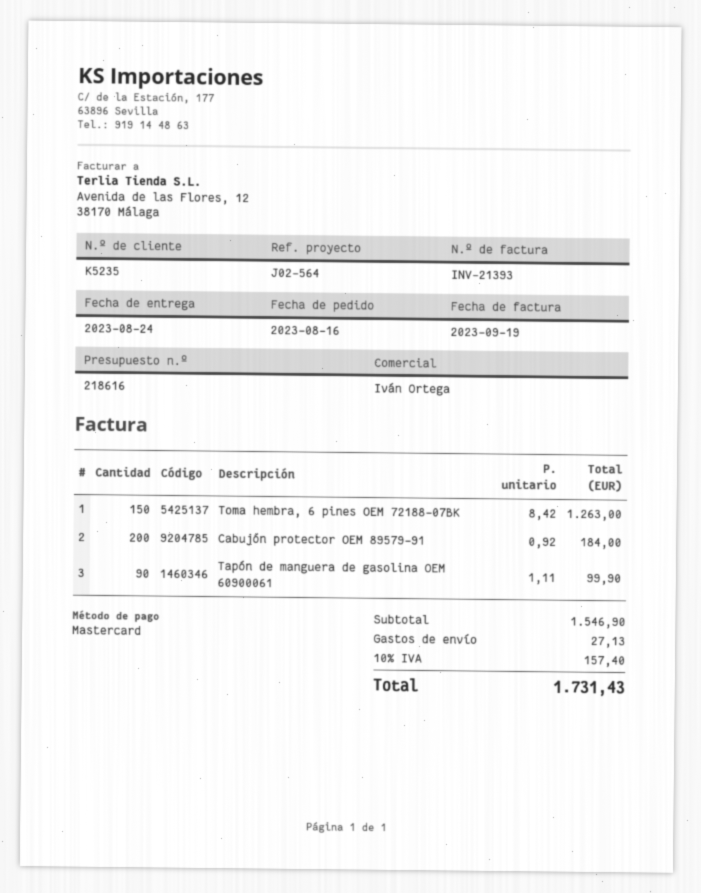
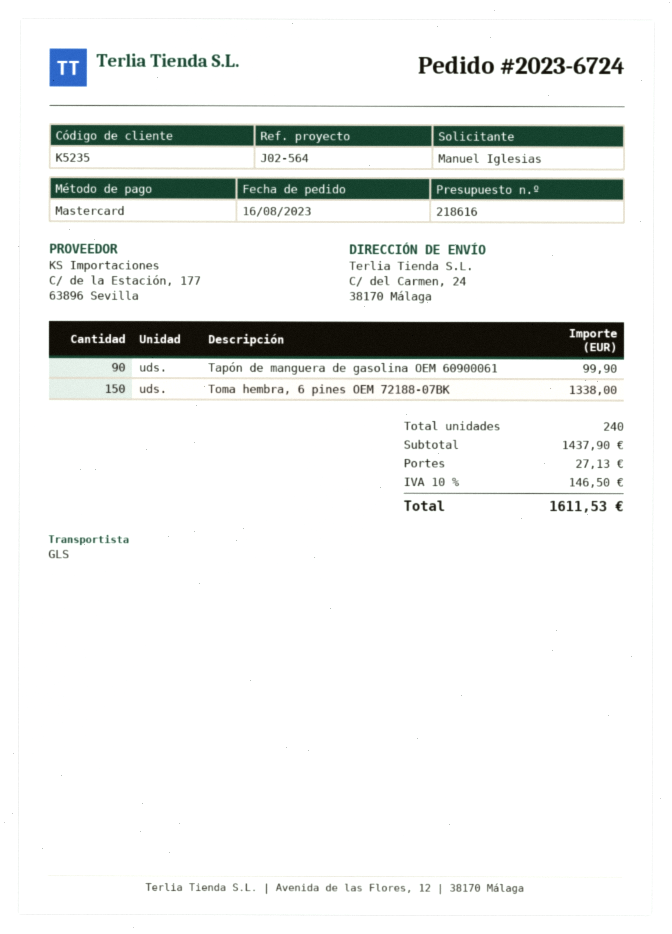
Toma hembra, 6 pines OEM 72188-07BK: 150 for 1263.00 -> 150 for 1338.00
Cabujón protector OEM 89579-91: 200 for 184.00 -> none
subtotal: 1546.90 -> 1437.90
tax: 10% = 157.40 -> 10% = 146.50
total: 1731.43 -> 1611.53

